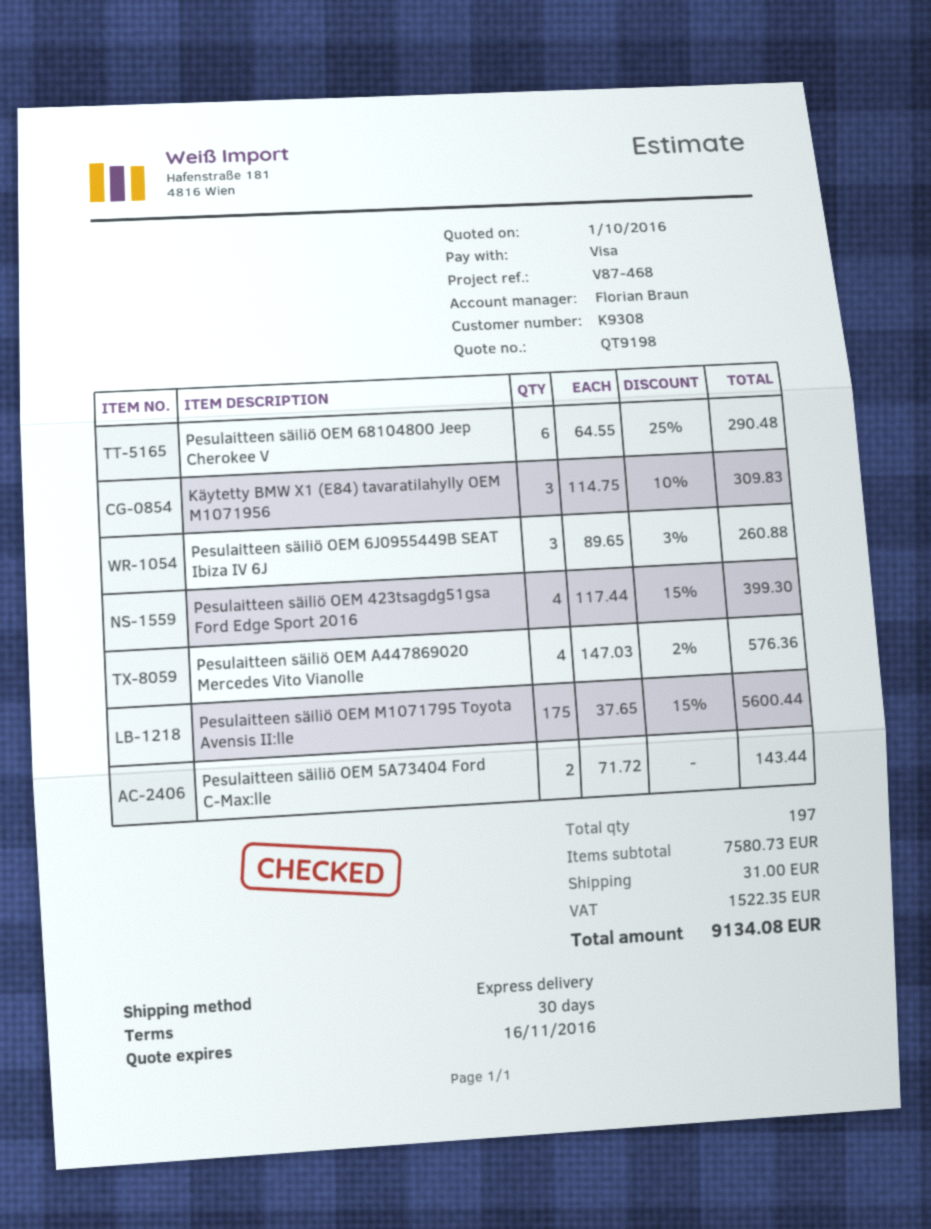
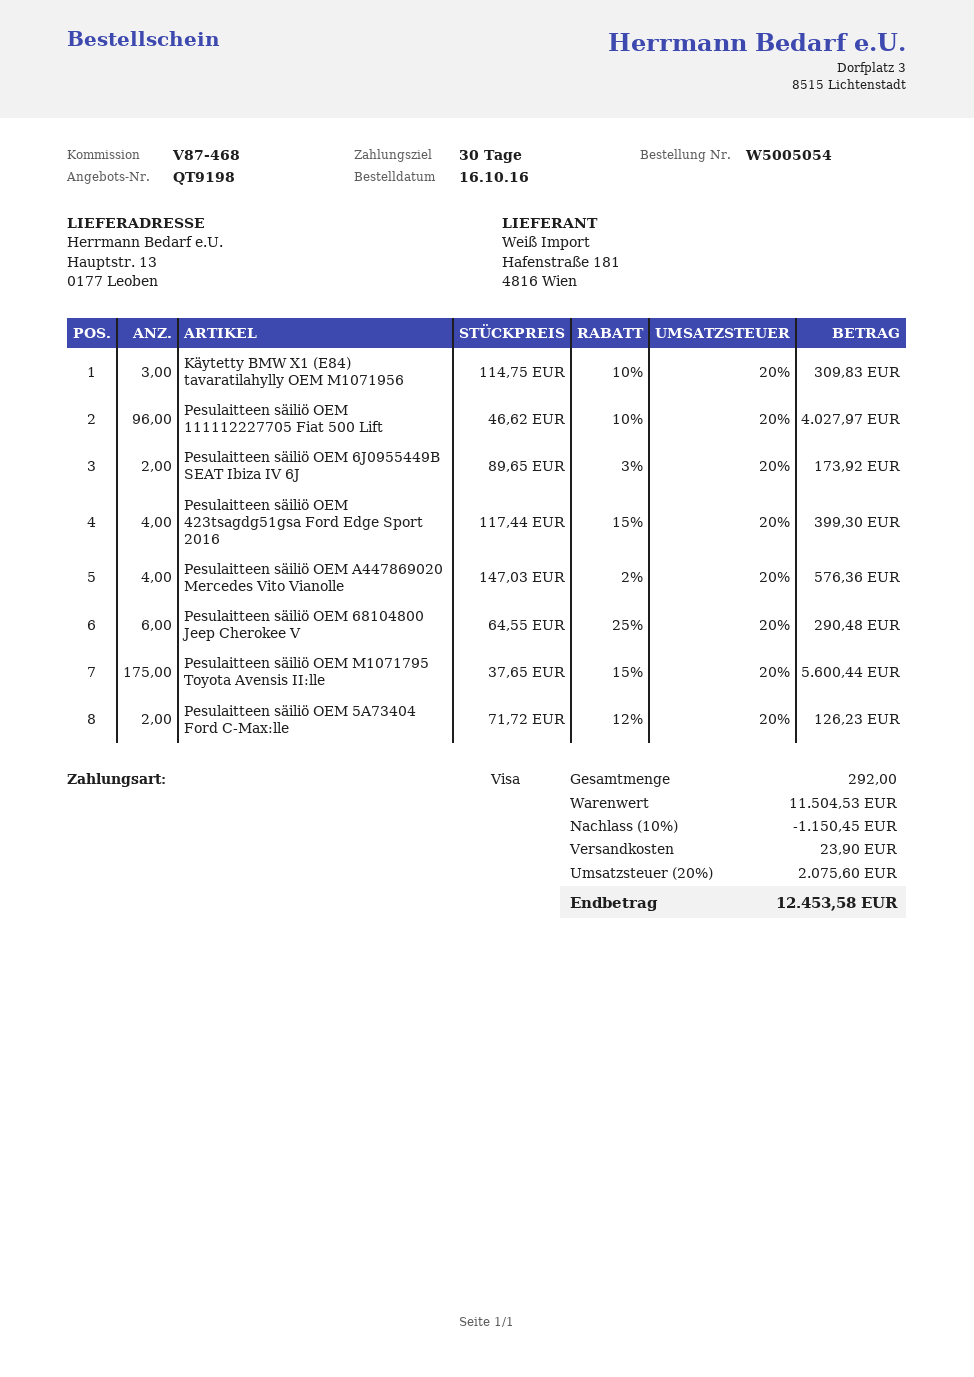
Pesulaitteen säiliö OEM 6J0955449B SEAT Ibiza IV 6J: 3 x 89.65 - 3% = 260.88 -> 2 x 89.65 - 3% = 173.92
Pesulaitteen säiliö OEM 5A73404 Ford C-Max:lle: 2 x 71.72 = 143.44 -> 2 x 71.72 - 12% = 126.23
Pesulaitteen säiliö OEM 111112227705 Fiat 500 Lift: none -> 96 x 46.62 - 10% = 4027.97
total quantity: 197 -> 292
subtotal: 7580.73 -> 11504.53
discount: none -> 10% = 1150.45
shipping: 31.00 -> 23.90
tax: 1522.35 -> 2075.60
total: 9134.08 -> 12453.58

